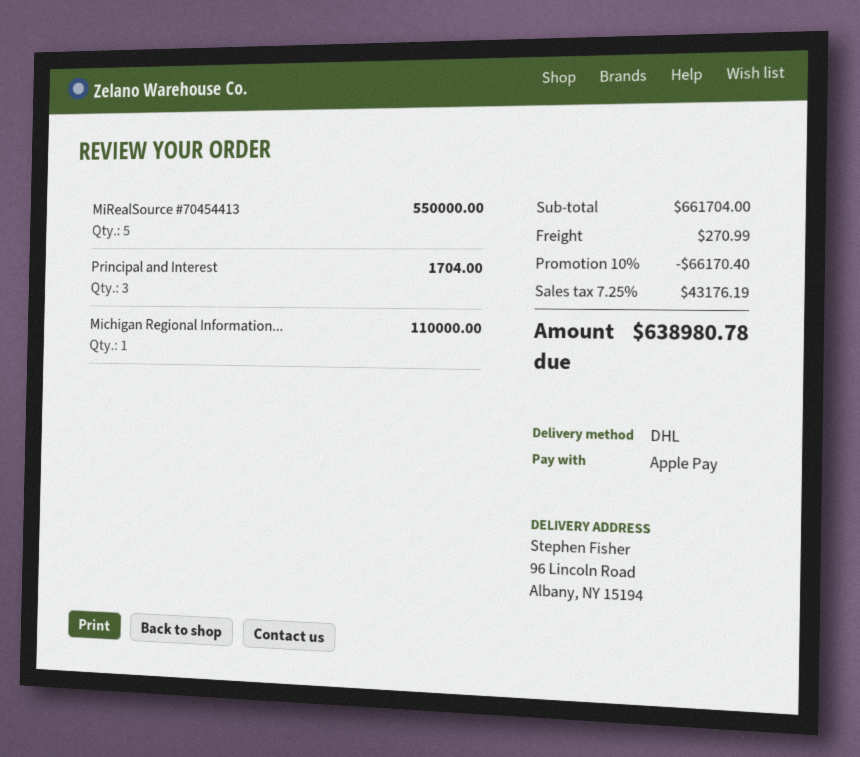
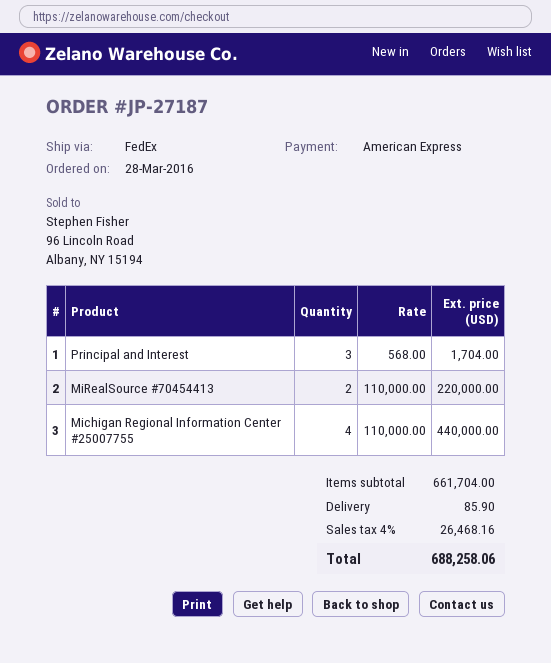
payment method: Apple Pay -> American Express
shipping method: DHL -> FedEx
MiRealSource #70454413: 5 for 550000.00 -> 2 for 220000.00
Michigan Regional Information...: 1 for 110000.00 -> 4 for 440000.00
discount: 10% = 66170.40 -> none
shipping: 270.99 -> 85.90
tax: 7.25% = 43176.19 -> 4% = 26468.16
total: 638980.78 -> 688258.06

